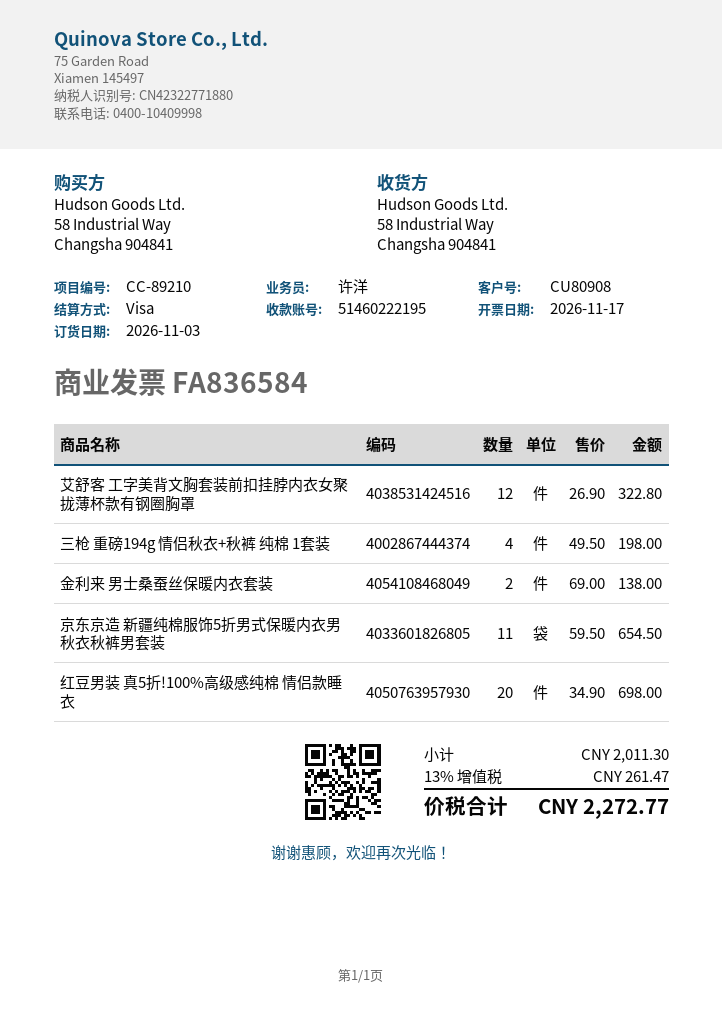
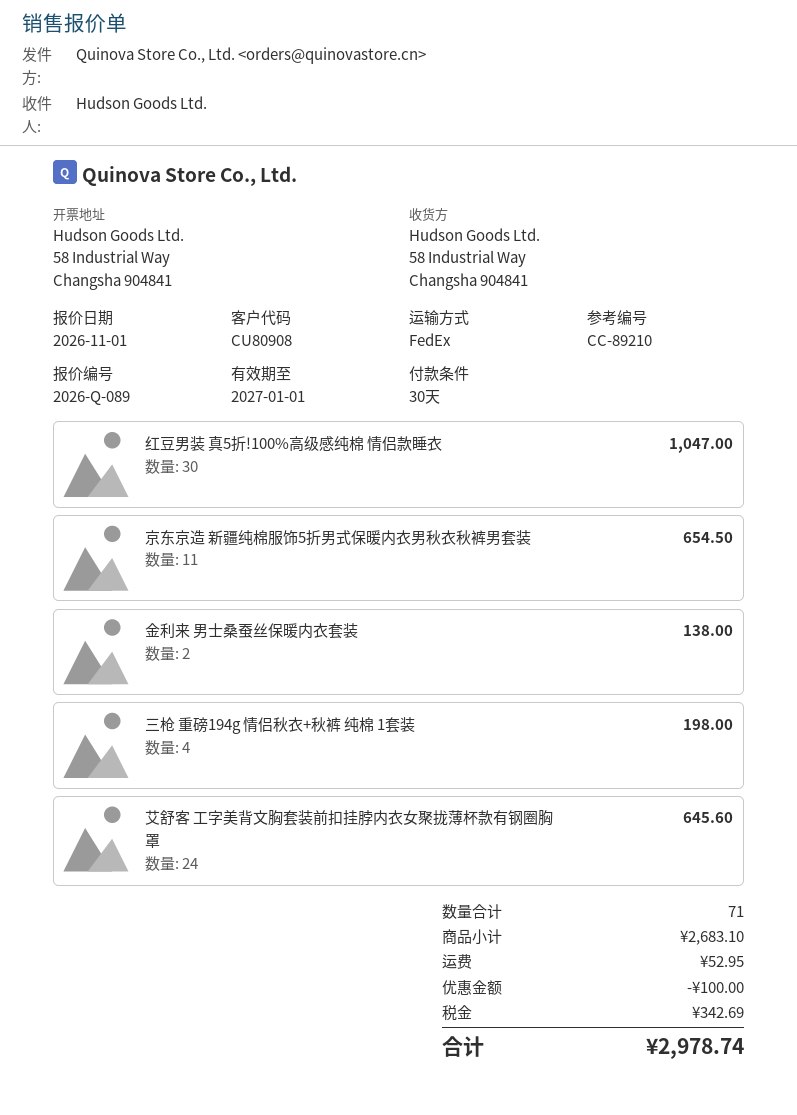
艾舒客 工字美背文胸套装前扣挂脖内衣女聚拢薄杯款有钢圈胸罩: 12 for 322.80 -> 24 for 645.60
红豆男装 真5折!100%高级感纯棉 情侣款睡衣: 20 for 698.00 -> 30 for 1047.00
subtotal: 2011.30 -> 2683.10
discount: none -> 100.00
shipping: none -> 52.95
tax: 261.47 -> 342.69
total: 2272.77 -> 2978.74

